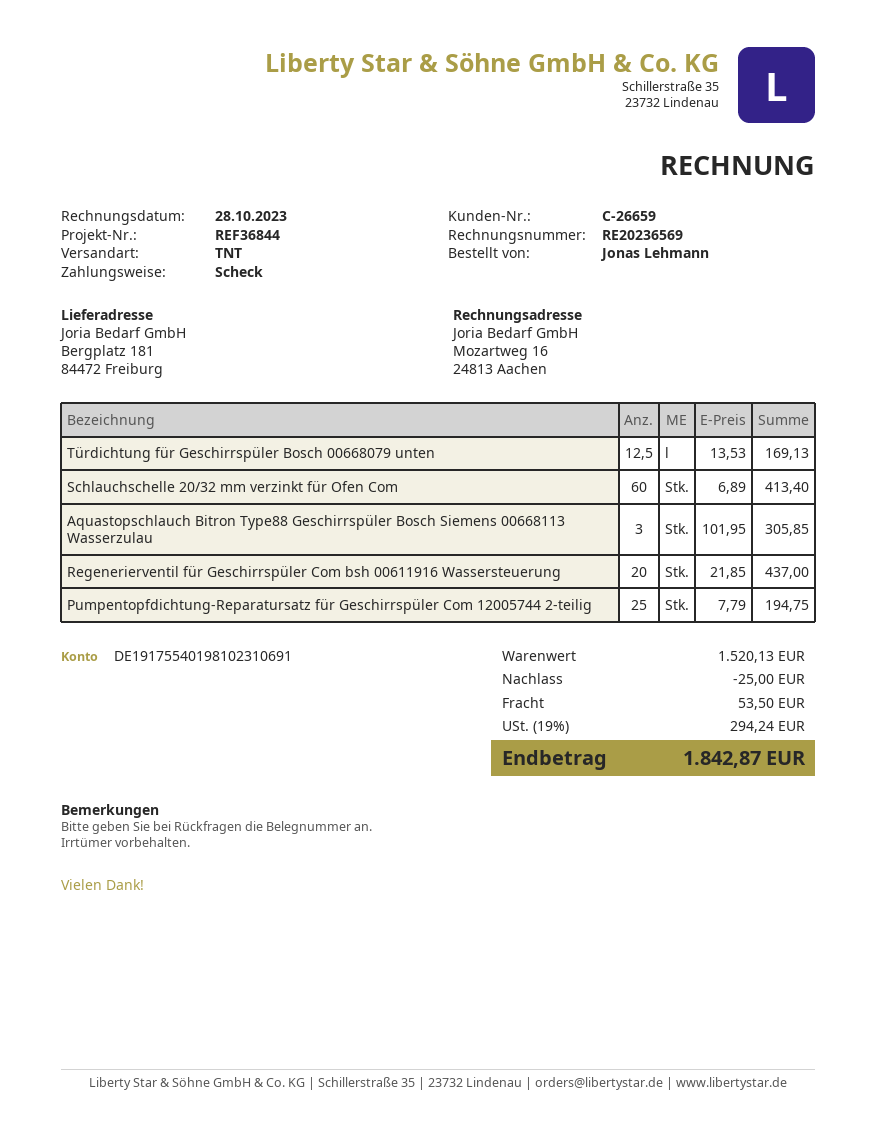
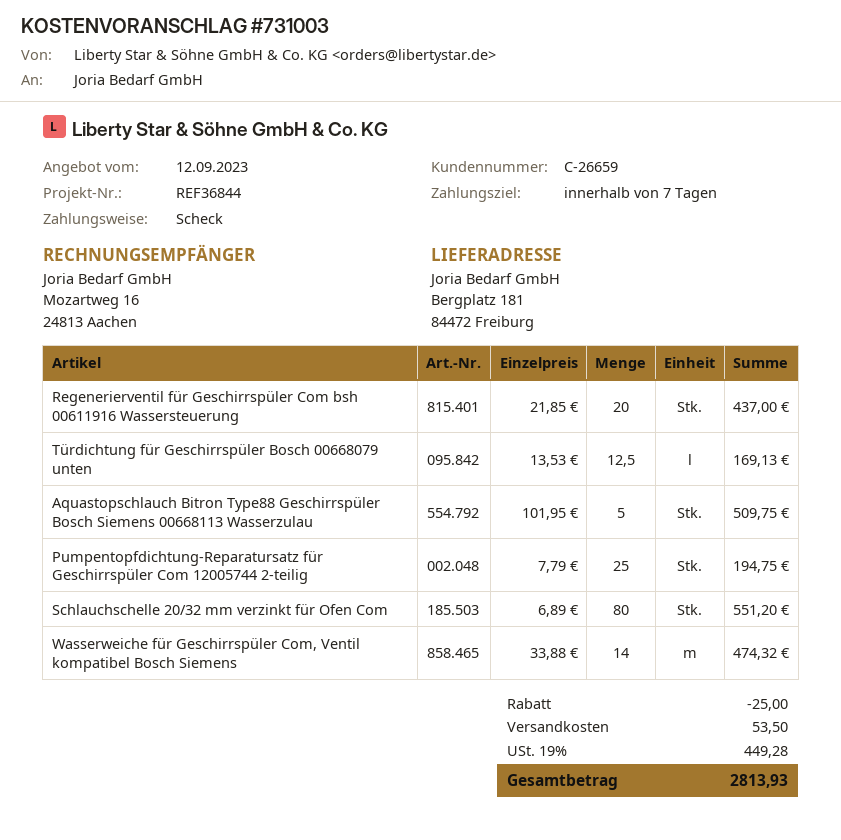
Schlauchschelle 20/32 mm verzinkt für Ofen Com: 60 x 6.89 = 413.40 -> 80 x 6.89 = 551.20
Aquastopschlauch Bitron Type88 Geschirrspüler Bosch Siemens 00668113 Wasserzulau: 3 x 101.95 = 305.85 -> 5 x 101.95 = 509.75
Wasserweiche für Geschirrspüler Com, Ventil kompatibel Bosch Siemens: none -> 14 x 33.88 = 474.32
tax: 19% = 294.24 -> 19% = 449.28
total: 1842.87 -> 2813.93

